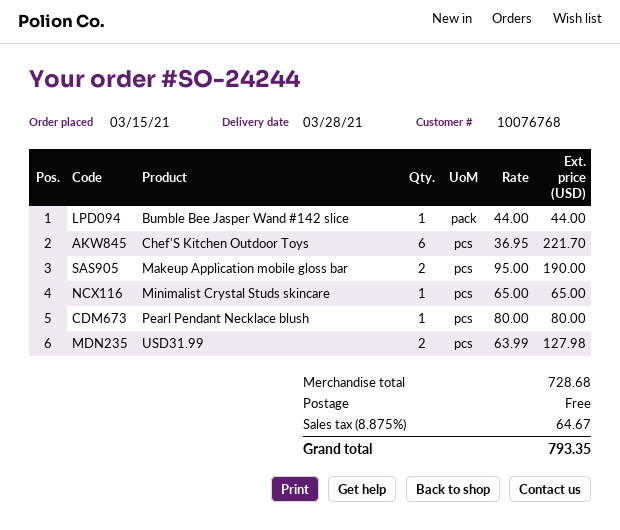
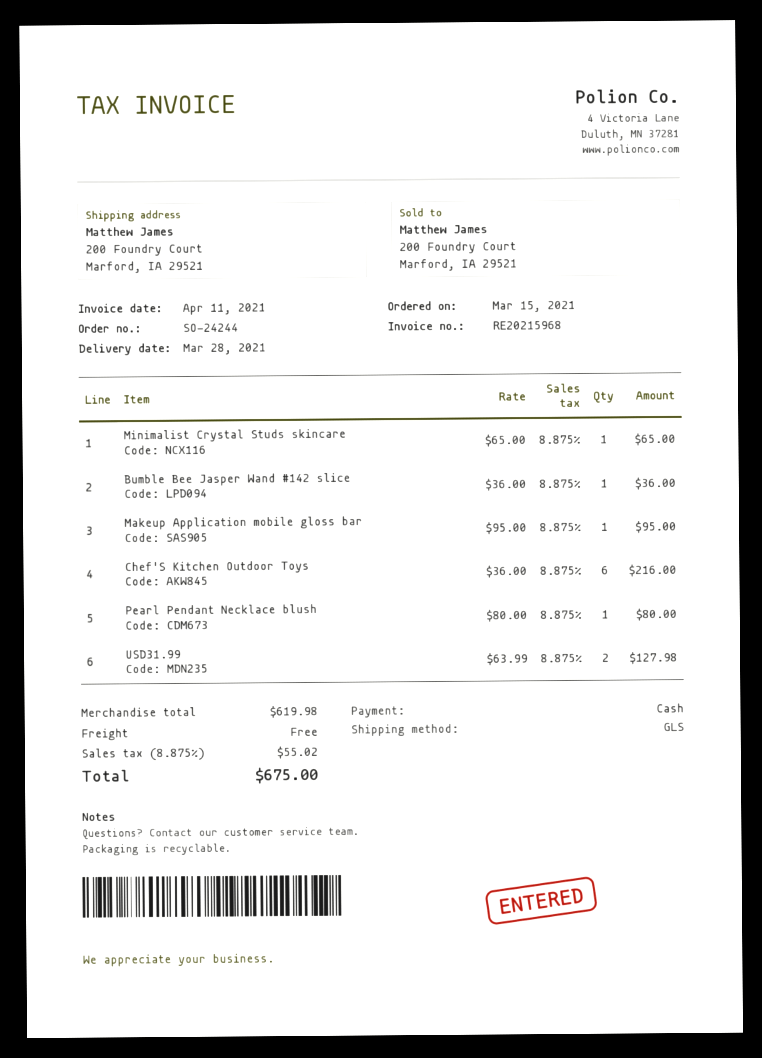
Bumble Bee Jasper Wand #142 slice: 1 x 44.00 = 44.00 -> 1 x 36.00 = 36.00
Chef'S Kitchen Outdoor Toys: 6 x 36.95 = 221.70 -> 6 x 36.00 = 216.00
Makeup Application mobile gloss bar: 2 x 95.00 = 190.00 -> 1 x 95.00 = 95.00
subtotal: 728.68 -> 619.98
tax: 8.875% = 64.67 -> 8.875% = 55.02
total: 793.35 -> 675.00

